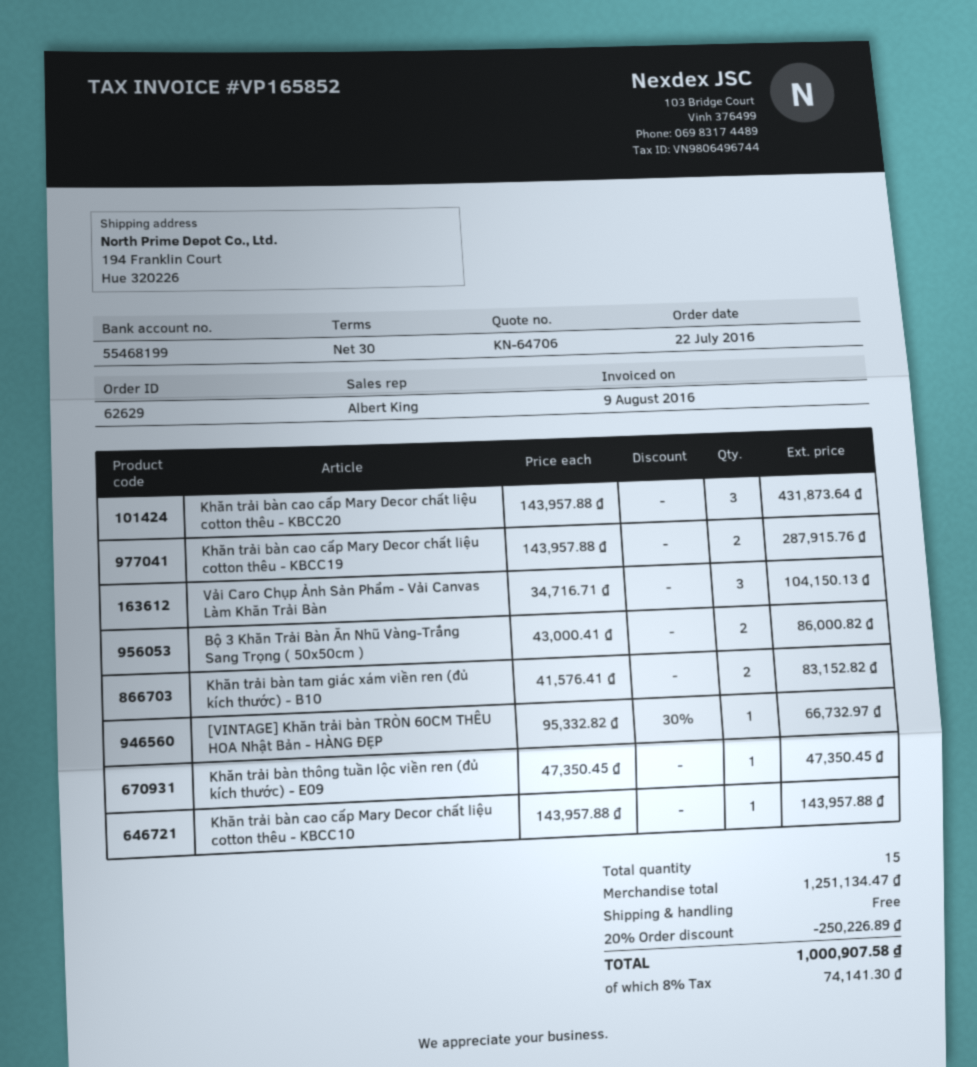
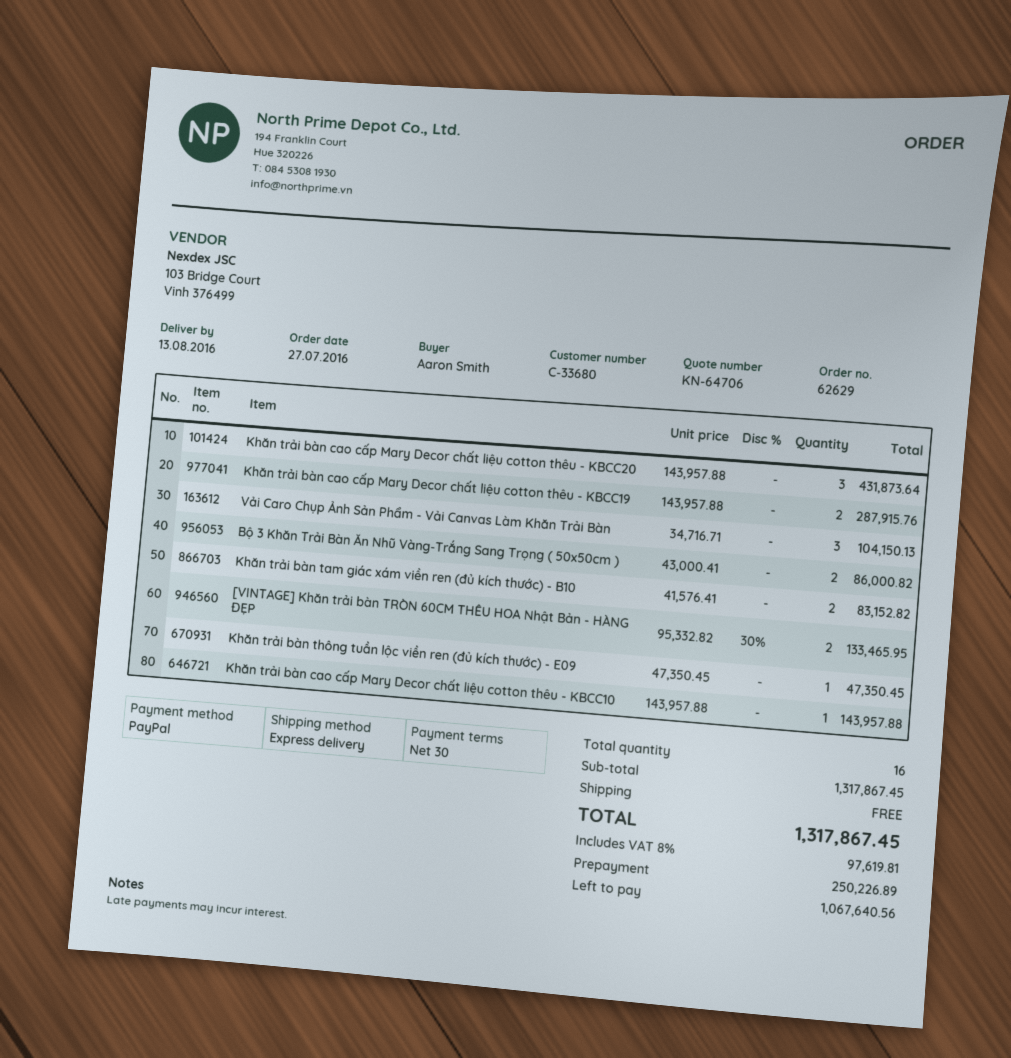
order date: 2016-07-22 -> 2016-07-27
[VINTAGE] Khăn trải bàn TRÒN 60CM THÊU HOA Nhật Bản - HÀNG ĐẸP: 1 x 95332.82 - 30% = 66732.97 -> 2 x 95332.82 - 30% = 133465.95
total quantity: 15 -> 16
subtotal: 1251134.47 -> 1317867.45
discount: 20% = 250226.89 -> none
tax: 8% = 74141.30 -> 8% = 97619.81
total: 1000907.58 -> 1317867.45

